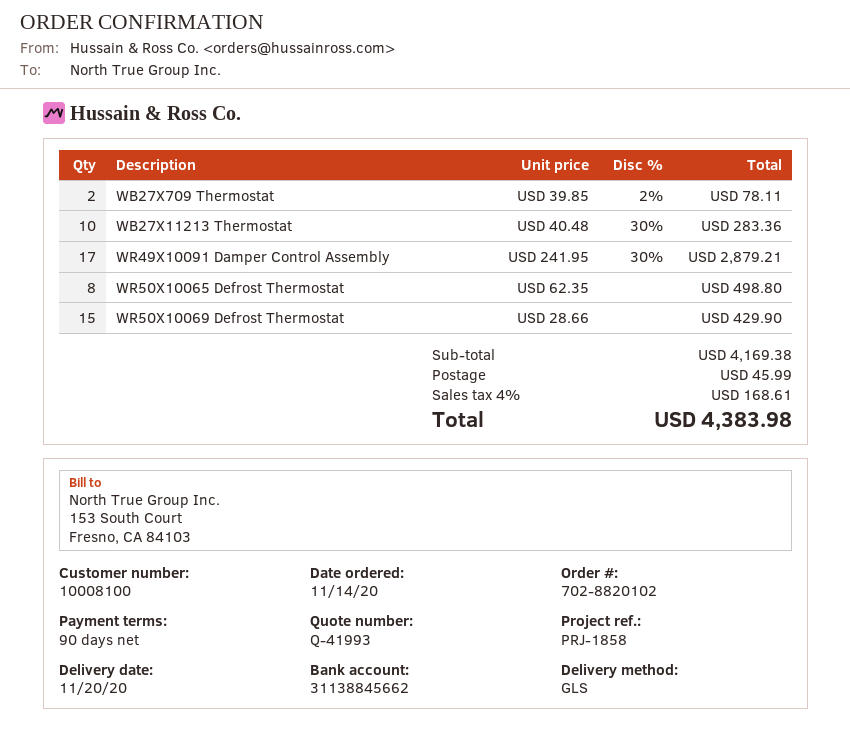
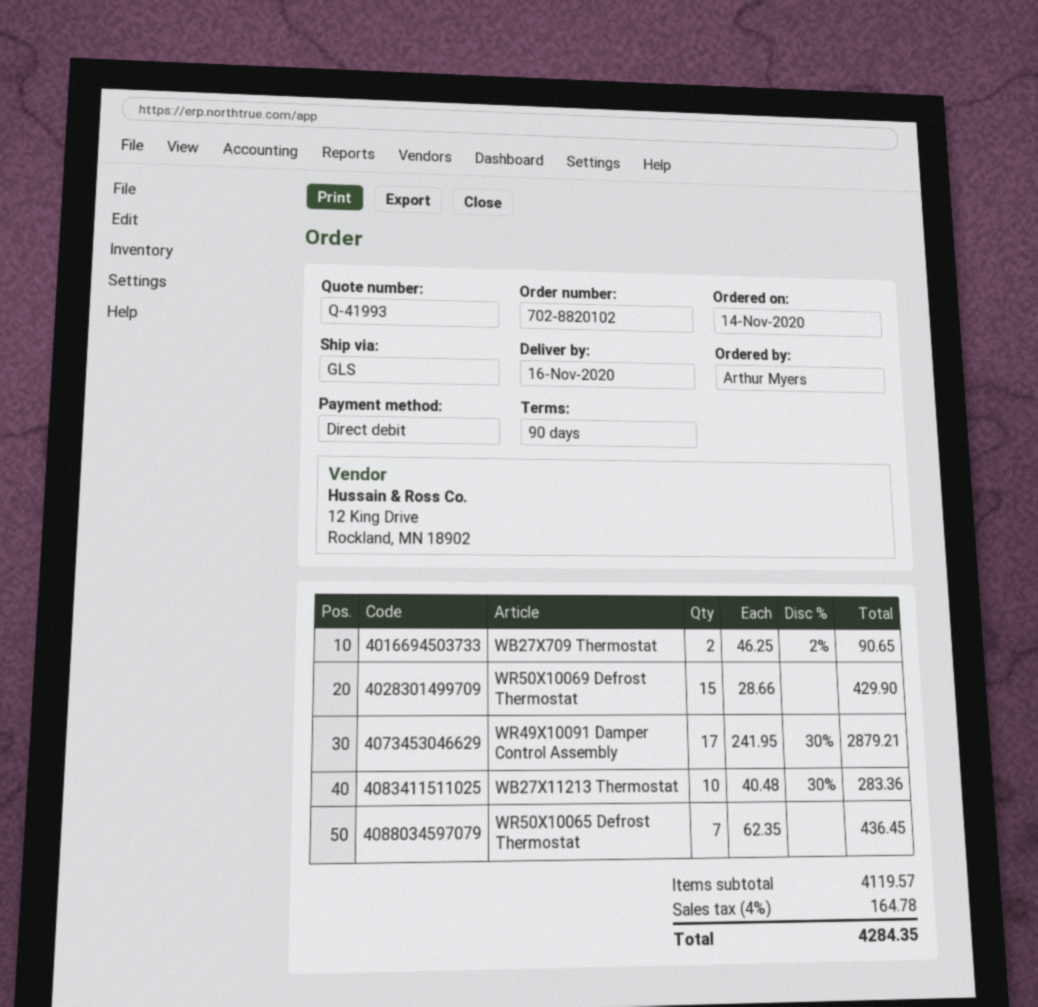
delivery date: 2020-11-20 -> 2020-11-16
WB27X709 Thermostat: 2 x 39.85 - 2% = 78.11 -> 2 x 46.25 - 2% = 90.65
WR50X10065 Defrost Thermostat: 8 x 62.35 = 498.80 -> 7 x 62.35 = 436.45
subtotal: 4169.38 -> 4119.57
shipping: 45.99 -> none
tax: 4% = 168.61 -> 4% = 164.78
total: 4383.98 -> 4284.35

